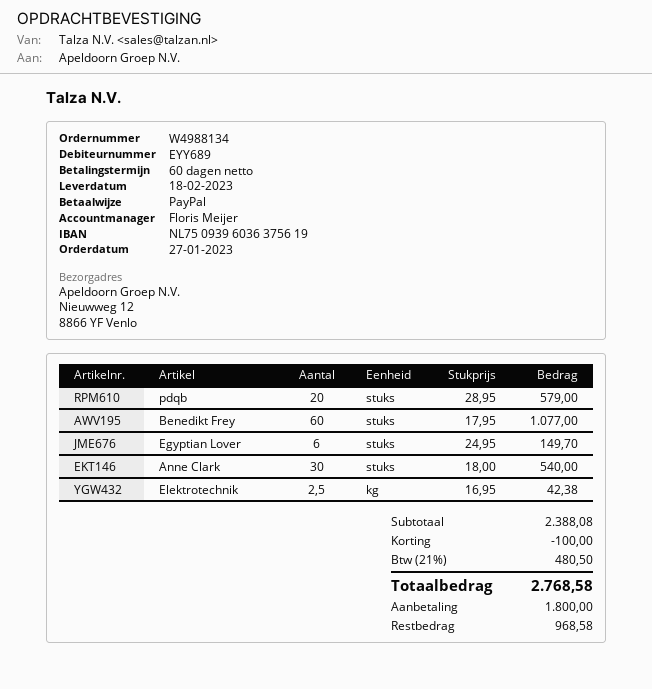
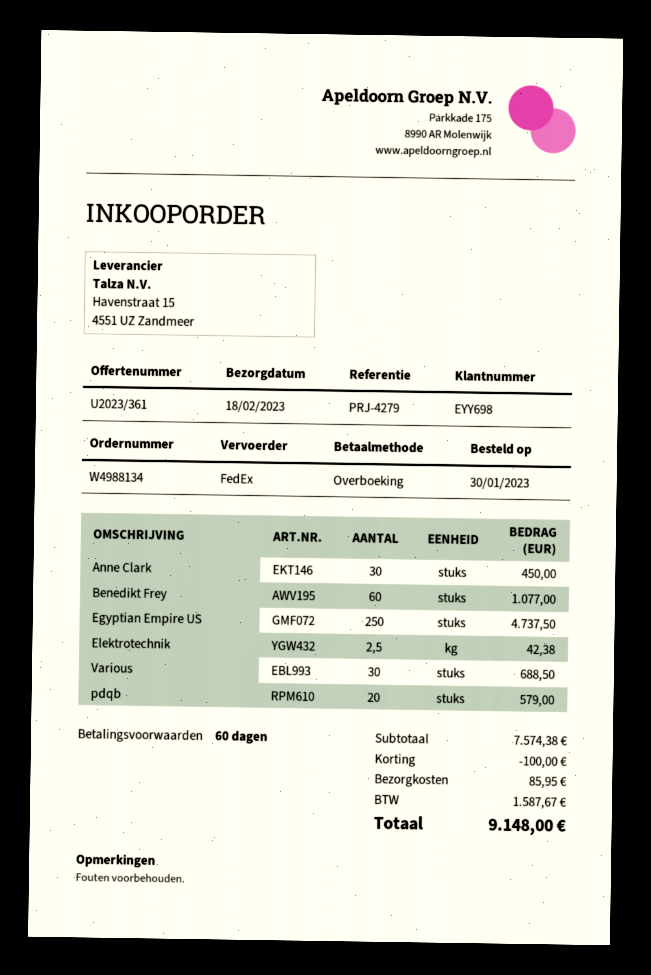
order date: 2023-01-27 -> 2023-01-30
customer number: EYY689 -> EYY698
payment method: PayPal -> bank transfer
Egyptian Lover: 6 for 149.70 -> none
Anne Clark: 30 for 540.00 -> 30 for 450.00
Egyptian Empire US: none -> 250 for 4737.50
Various: none -> 30 for 688.50
subtotal: 2388.08 -> 7574.38
shipping: none -> 85.95
tax: 480.50 -> 1587.67
total: 2768.58 -> 9148.00

